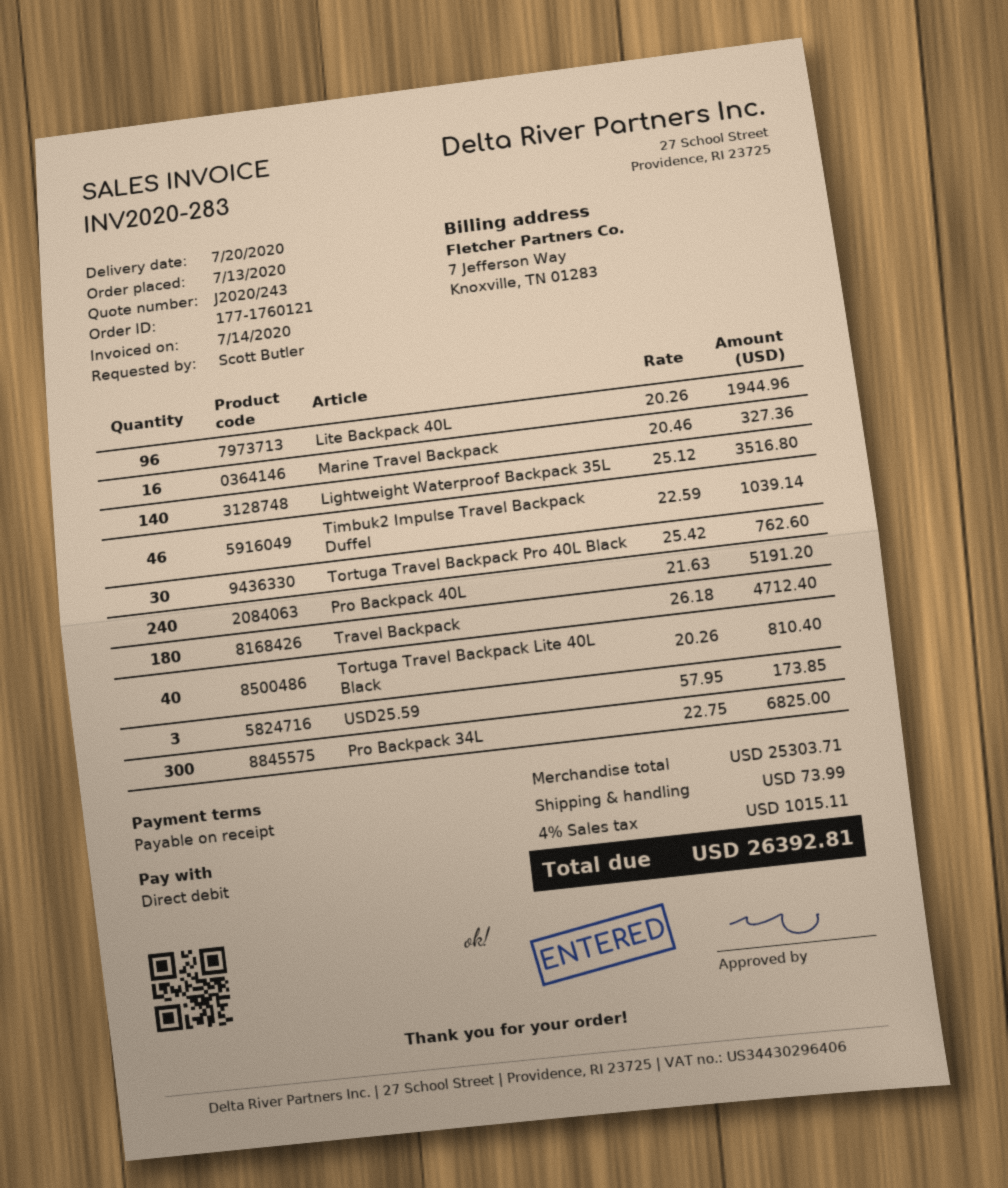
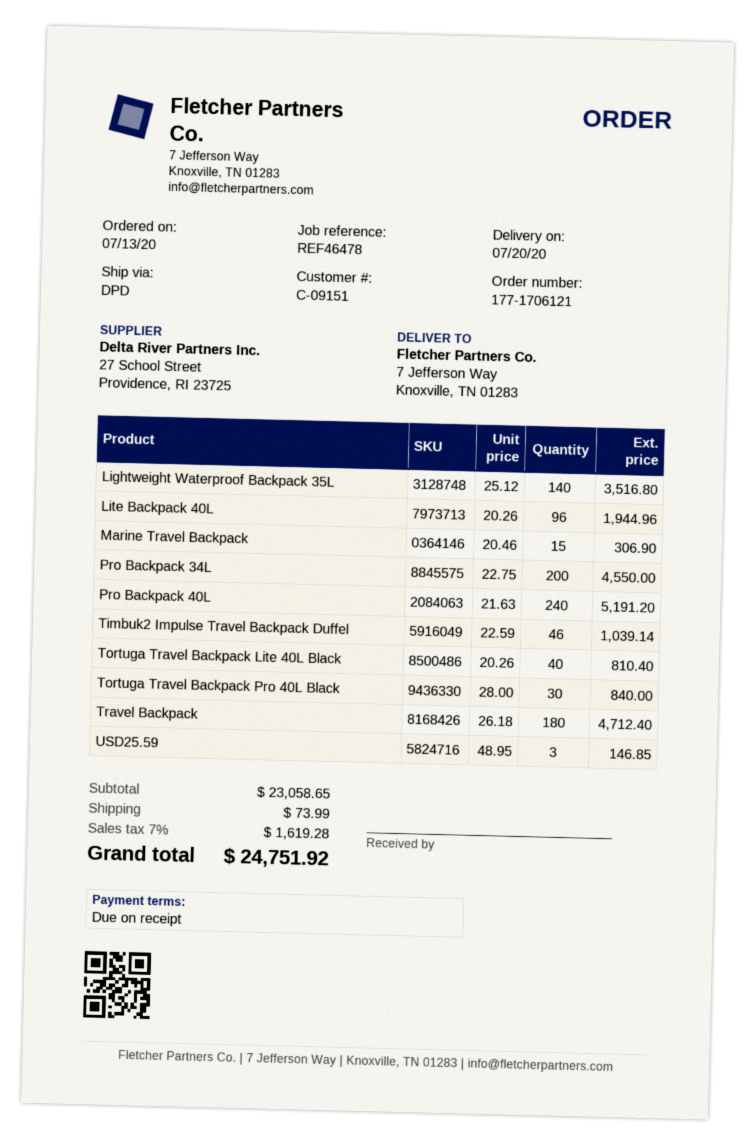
order number: 177-1760121 -> 177-1706121
Marine Travel Backpack: 16 x 20.46 = 327.36 -> 15 x 20.46 = 306.90
Tortuga Travel Backpack Pro 40L Black: 30 x 25.42 = 762.60 -> 30 x 28.00 = 840.00
USD25.59: 3 x 57.95 = 173.85 -> 3 x 48.95 = 146.85
Pro Backpack 34L: 300 x 22.75 = 6825.00 -> 200 x 22.75 = 4550.00
subtotal: 25303.71 -> 23058.65
tax: 4% = 1015.11 -> 7% = 1619.28
total: 26392.81 -> 24751.92

